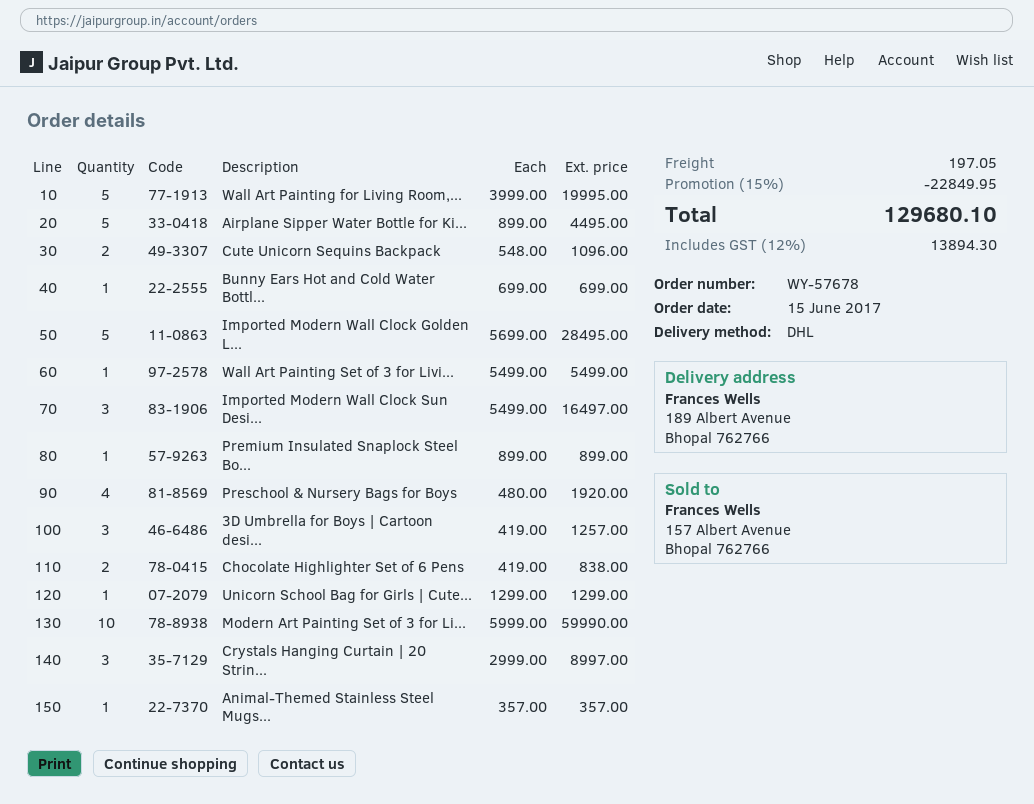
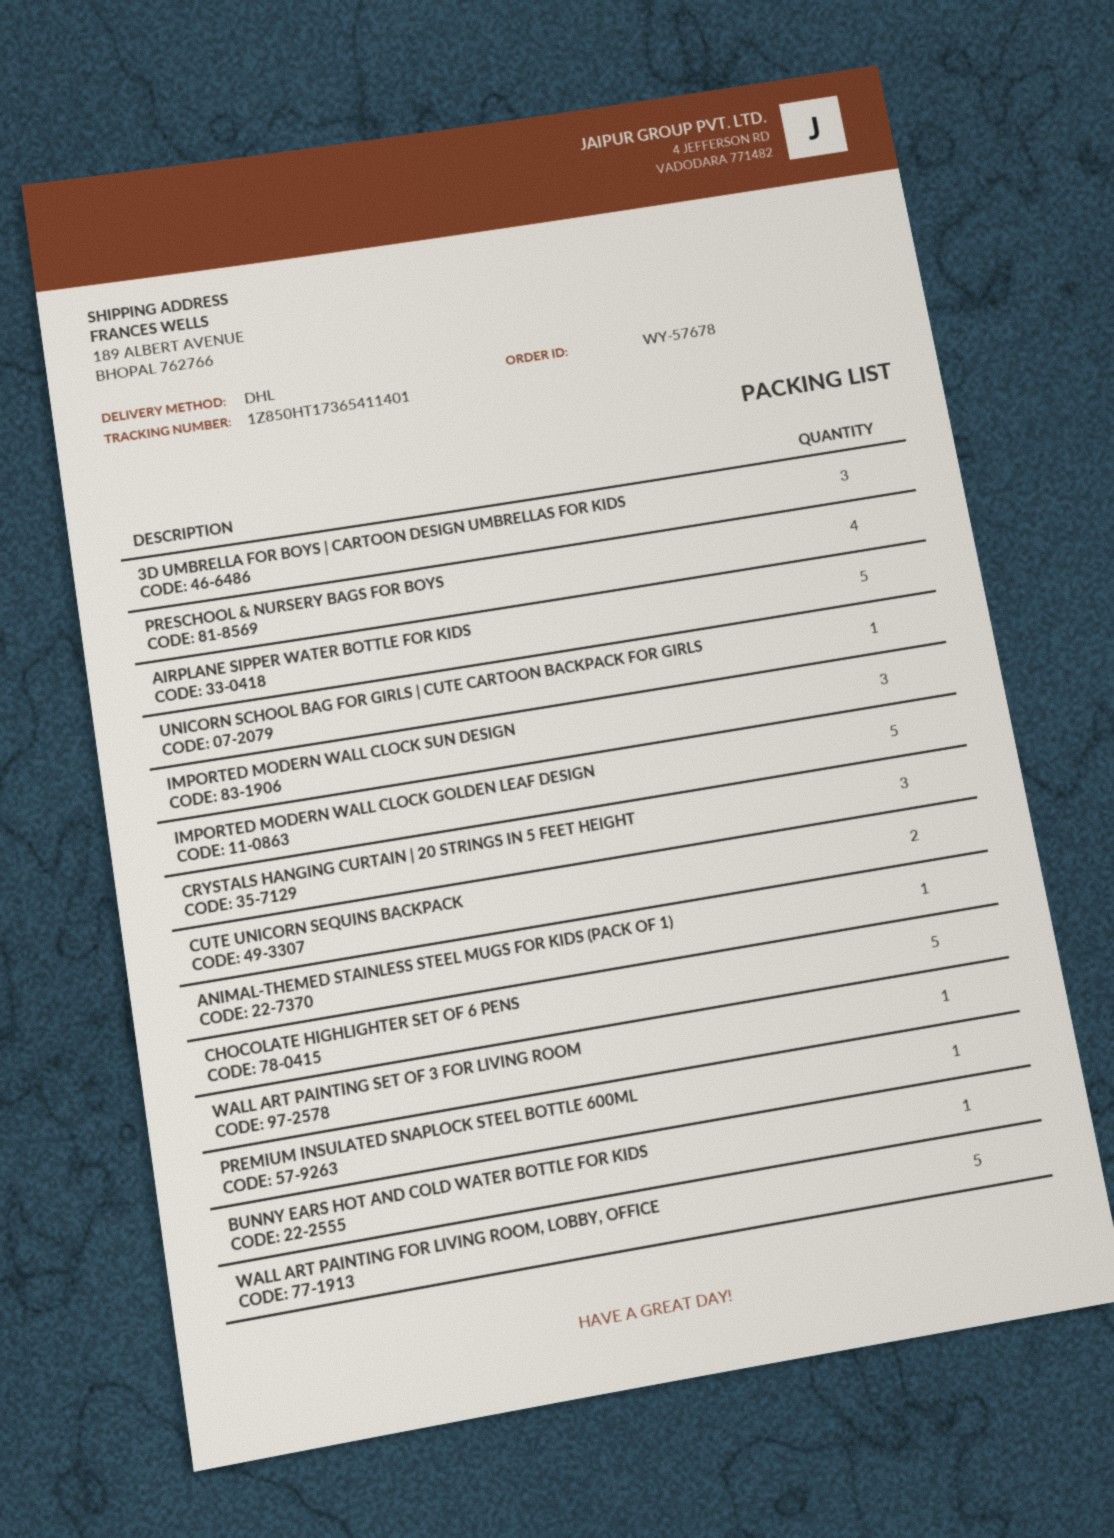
Chocolate Highlighter Set of 6 Pens: 2 -> 5
Modern Art Painting Set of 3 for Li...: 10 -> none

